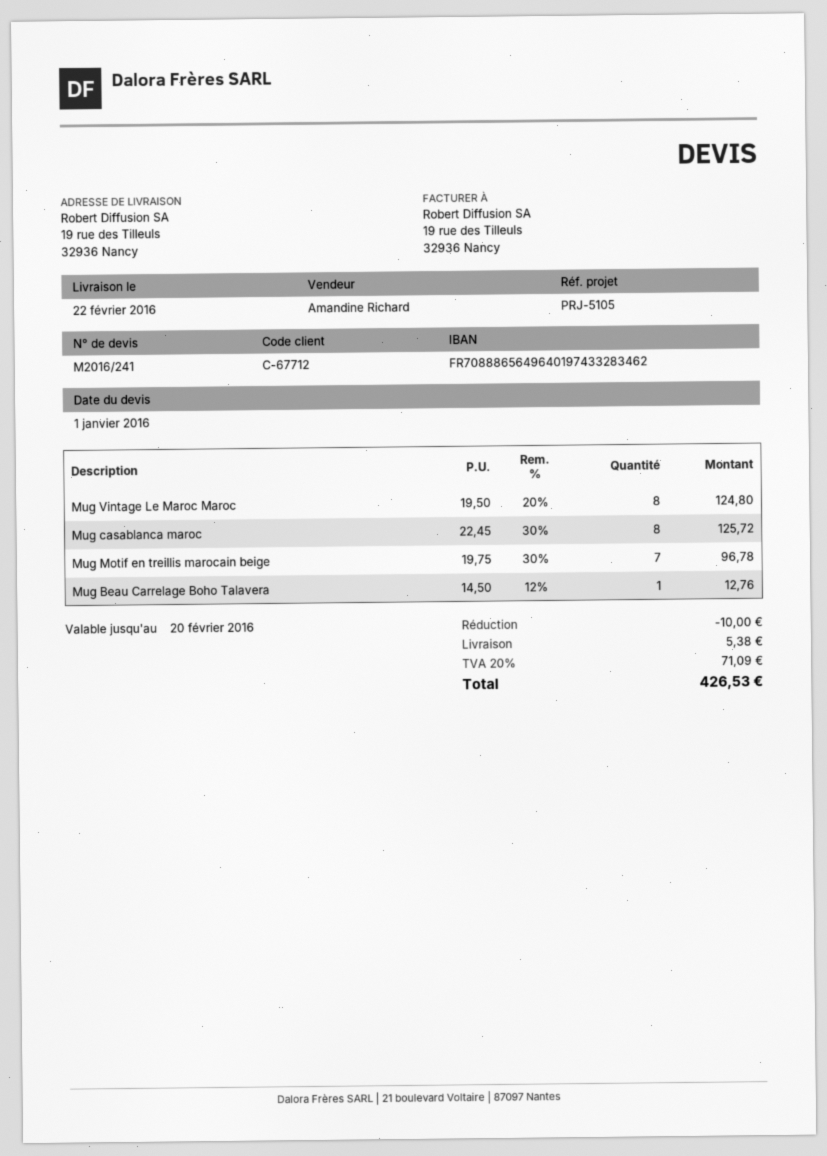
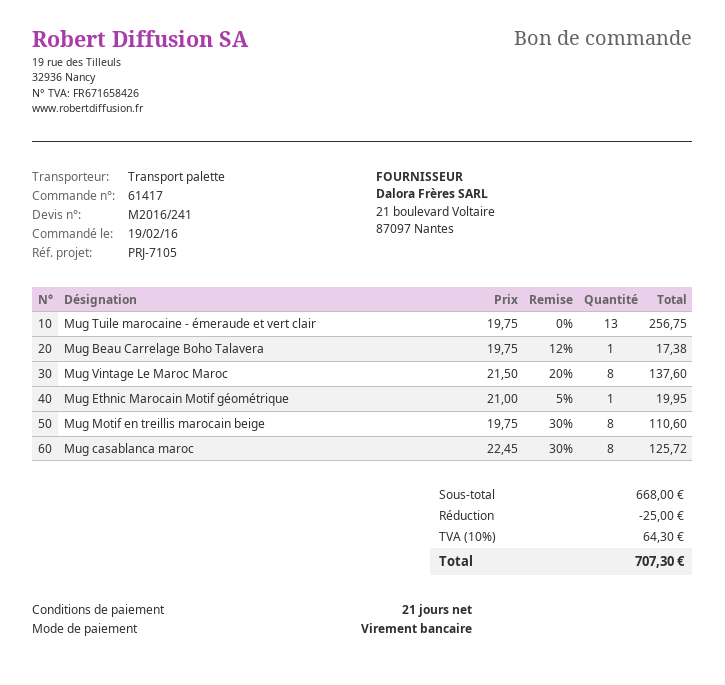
reference: PRJ-5105 -> PRJ-7105
Mug Vintage Le Maroc Maroc: 8 x 19.50 - 20% = 124.80 -> 8 x 21.50 - 20% = 137.60
Mug Motif en treillis marocain beige: 7 x 19.75 - 30% = 96.78 -> 8 x 19.75 - 30% = 110.60
Mug Beau Carrelage Boho Talavera: 1 x 14.50 - 12% = 12.76 -> 1 x 19.75 - 12% = 17.38
Mug Tuile marocaine - émeraude et vert clair: none -> 13 x 19.75 = 256.75
Mug Ethnic Marocain Motif géométrique: none -> 1 x 21.00 - 5% = 19.95
discount: 10.00 -> 25.00
shipping: 5.38 -> none
tax: 20% = 71.09 -> 10% = 64.30
total: 426.53 -> 707.30

